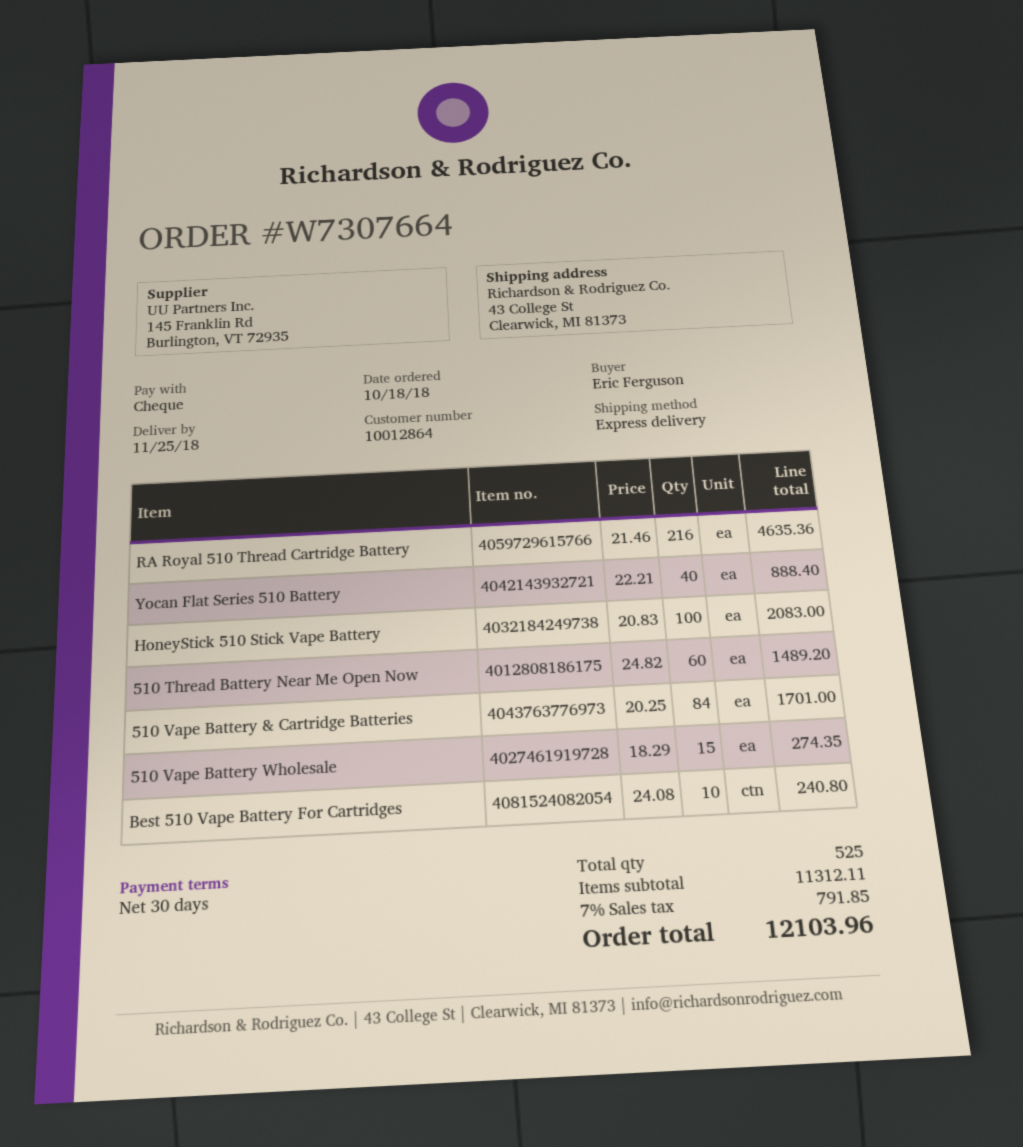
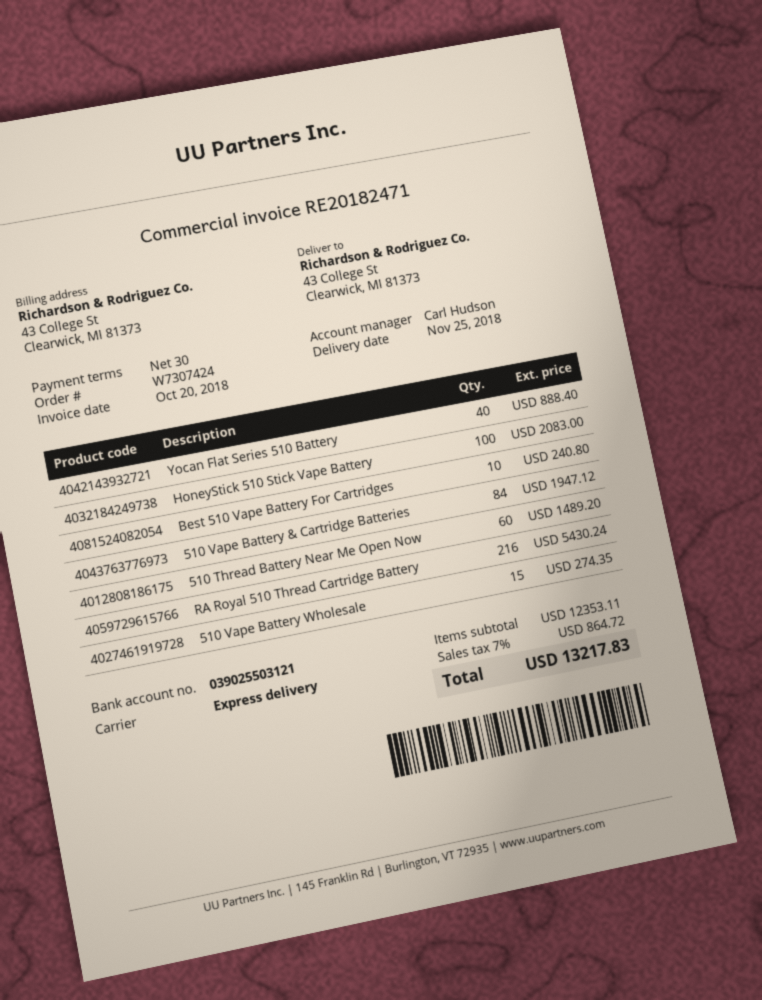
order number: W7307664 -> W7307424
RA Royal 510 Thread Cartridge Battery: 216 for 4635.36 -> 216 for 5430.24
510 Vape Battery & Cartridge Batteries: 84 for 1701.00 -> 84 for 1947.12
subtotal: 11312.11 -> 12353.11
tax: 7% = 791.85 -> 7% = 864.72
total: 12103.96 -> 13217.83

